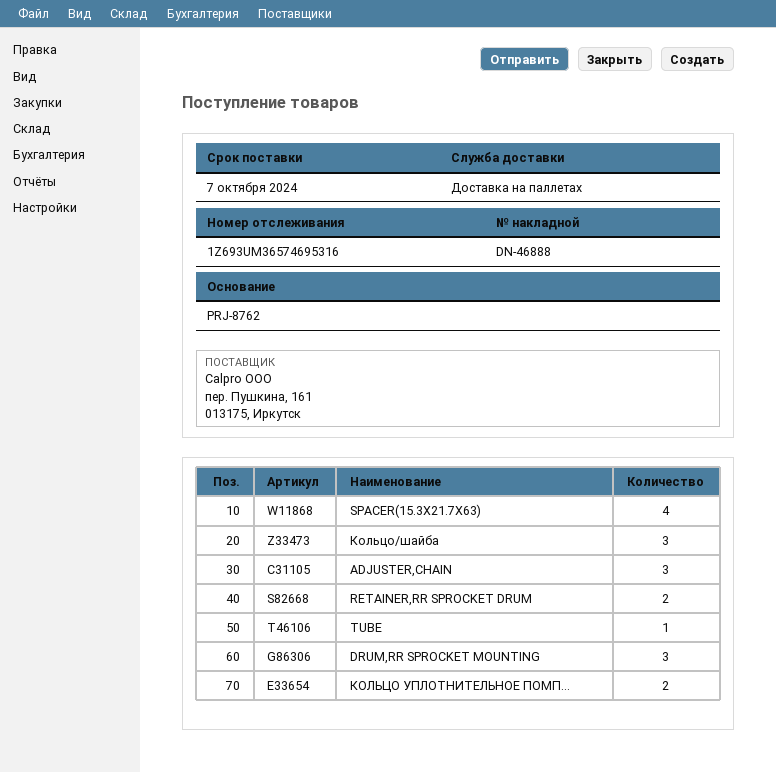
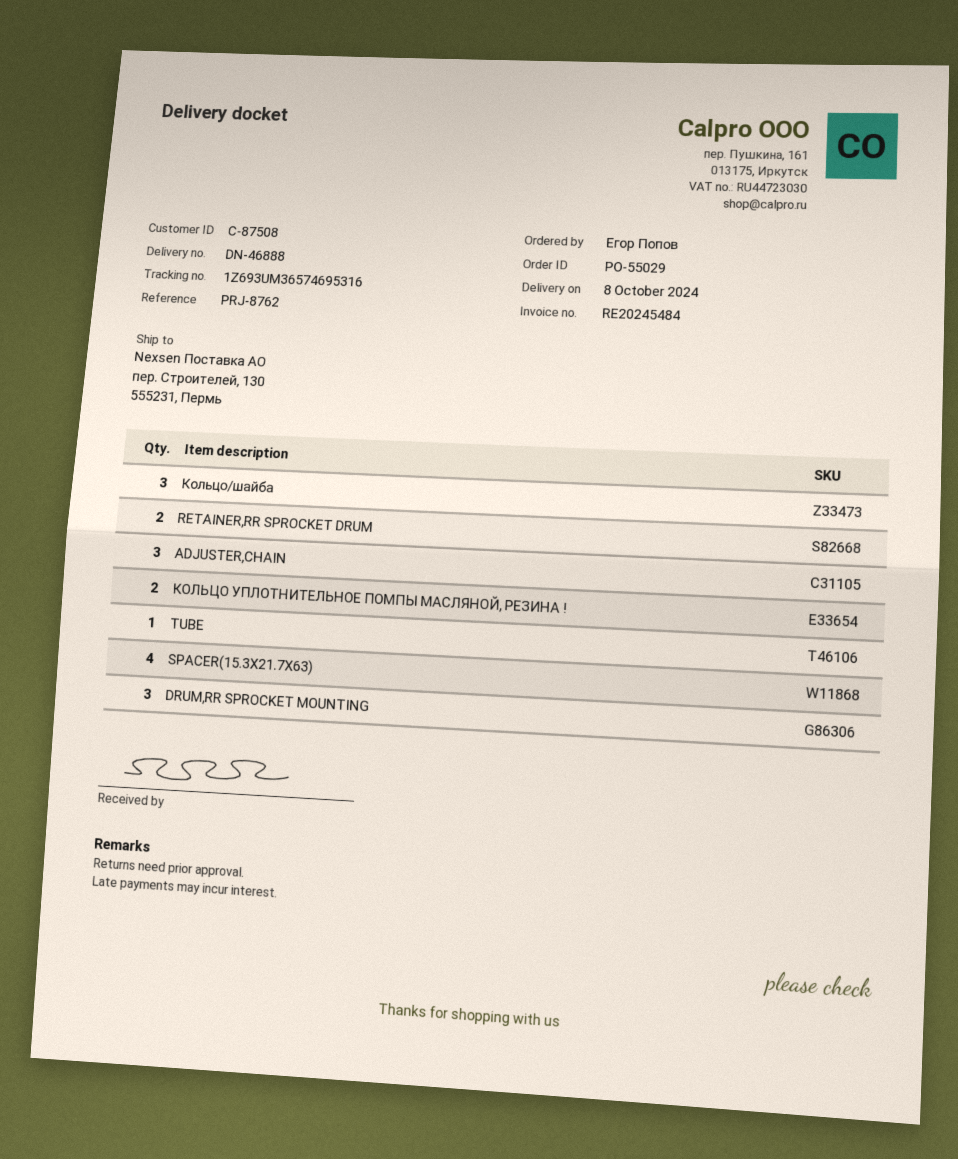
delivery date: 2024-10-07 -> 2024-10-08

